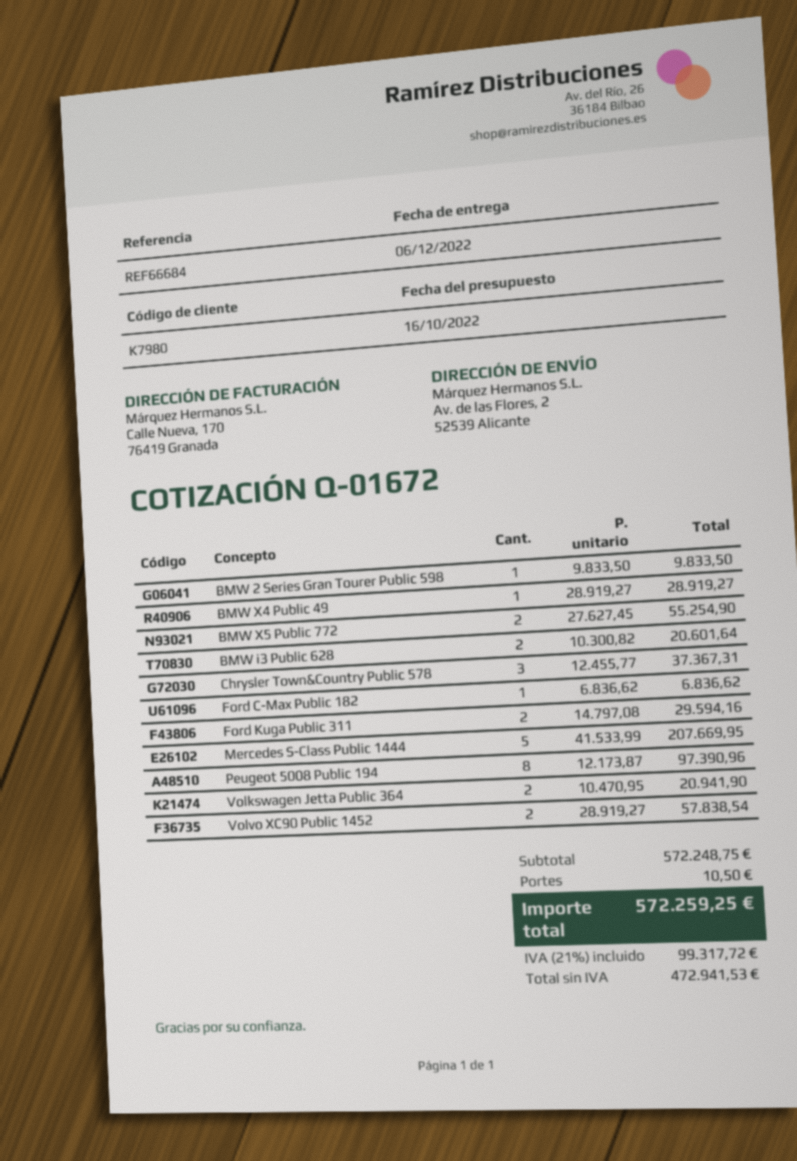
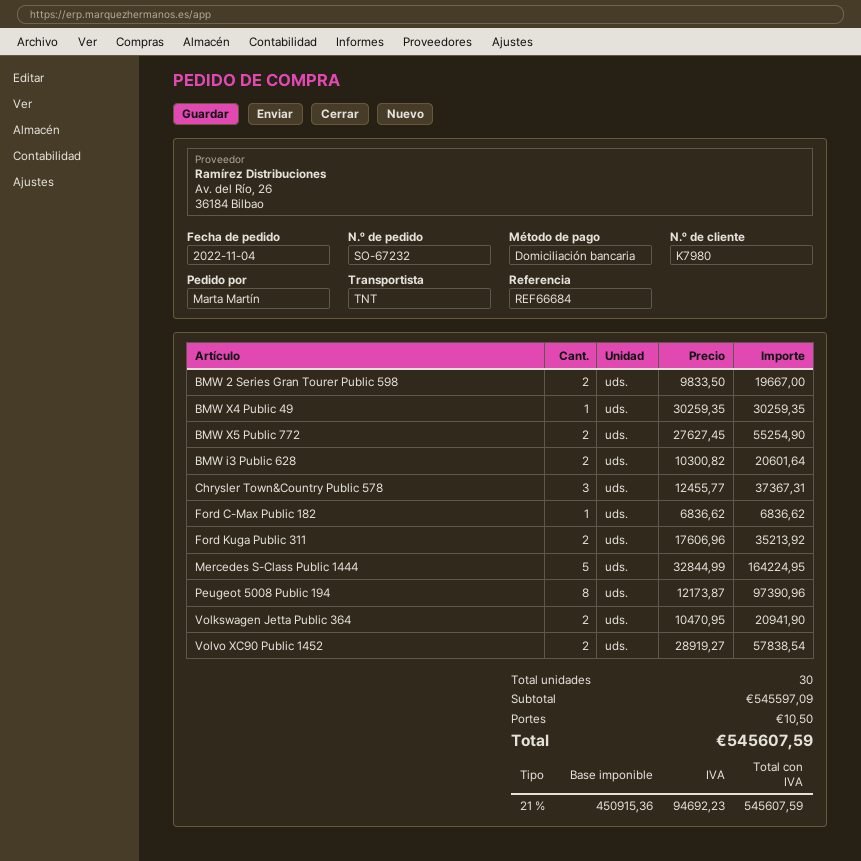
BMW 2 Series Gran Tourer Public 598: 1 x 9833.50 = 9833.50 -> 2 x 9833.50 = 19667.00
BMW X4 Public 49: 1 x 28919.27 = 28919.27 -> 1 x 30259.35 = 30259.35
Ford Kuga Public 311: 2 x 14797.08 = 29594.16 -> 2 x 17606.96 = 35213.92
Mercedes S-Class Public 1444: 5 x 41533.99 = 207669.95 -> 5 x 32844.99 = 164224.95
subtotal: 572248.75 -> 545597.09
net: 472941.53 -> 450915.36
tax: 21% = 99317.72 -> 21% = 94692.23
total: 572259.25 -> 545607.59

